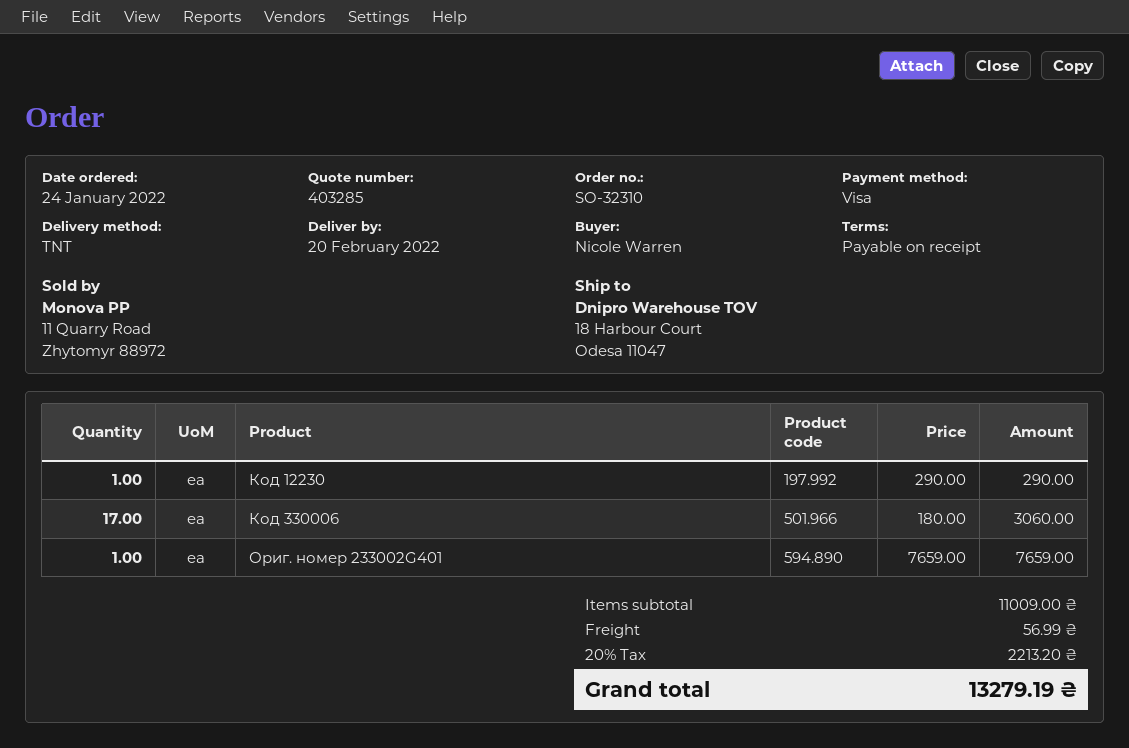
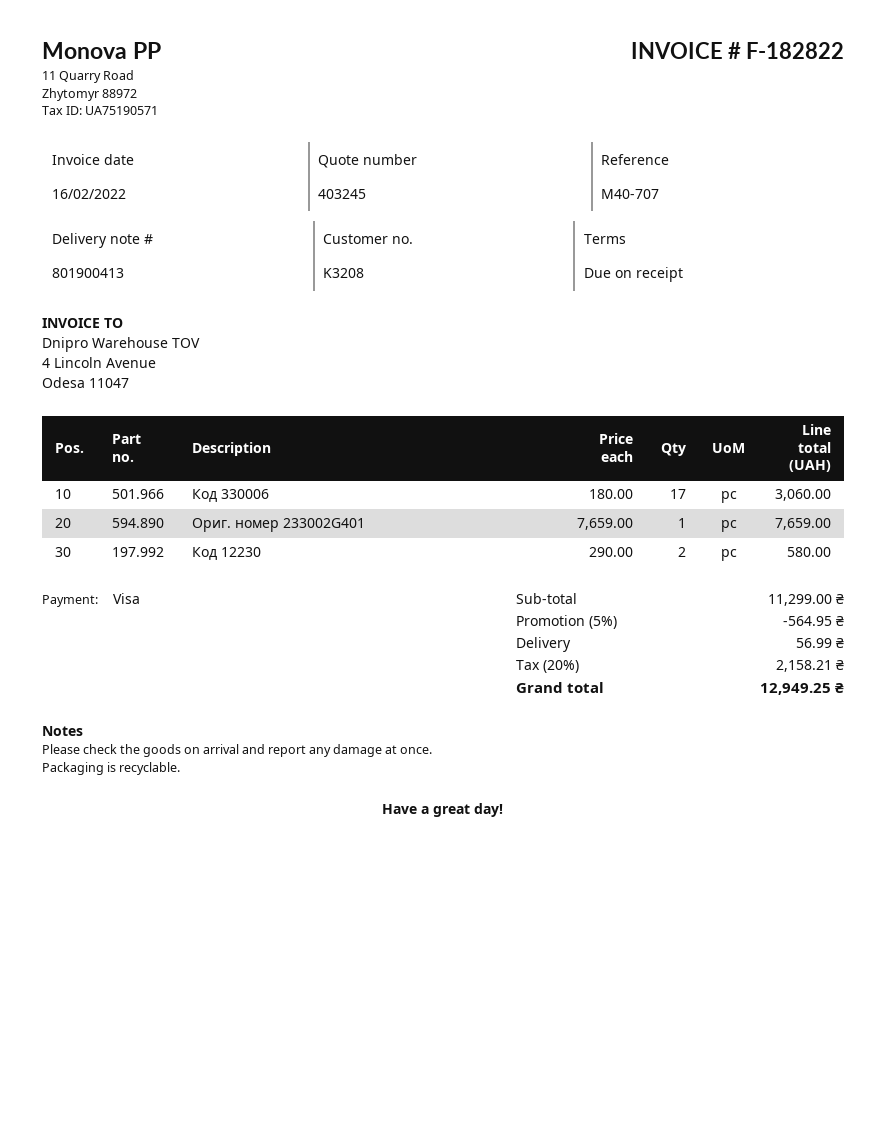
quote number: 403285 -> 403245
Код 12230: 1 x 290.00 = 290.00 -> 2 x 290.00 = 580.00
subtotal: 11009.00 -> 11299.00
discount: none -> 5% = 564.95
tax: 20% = 2213.20 -> 20% = 2158.21
total: 13279.19 -> 12949.25

